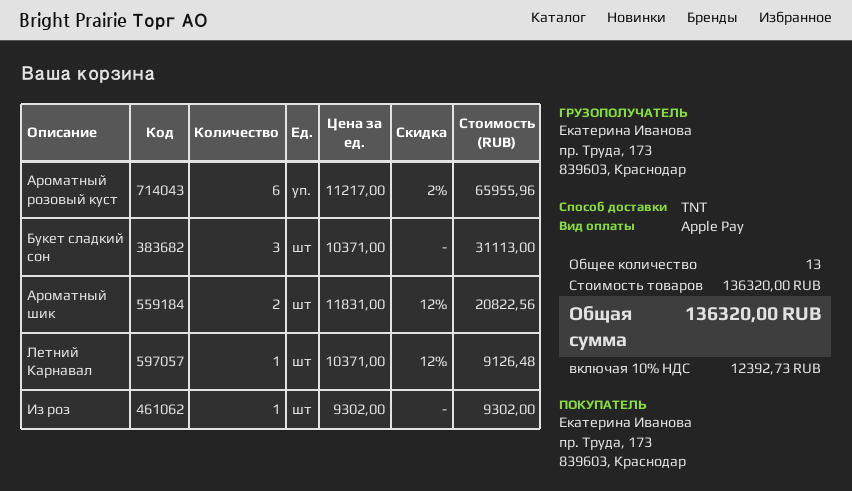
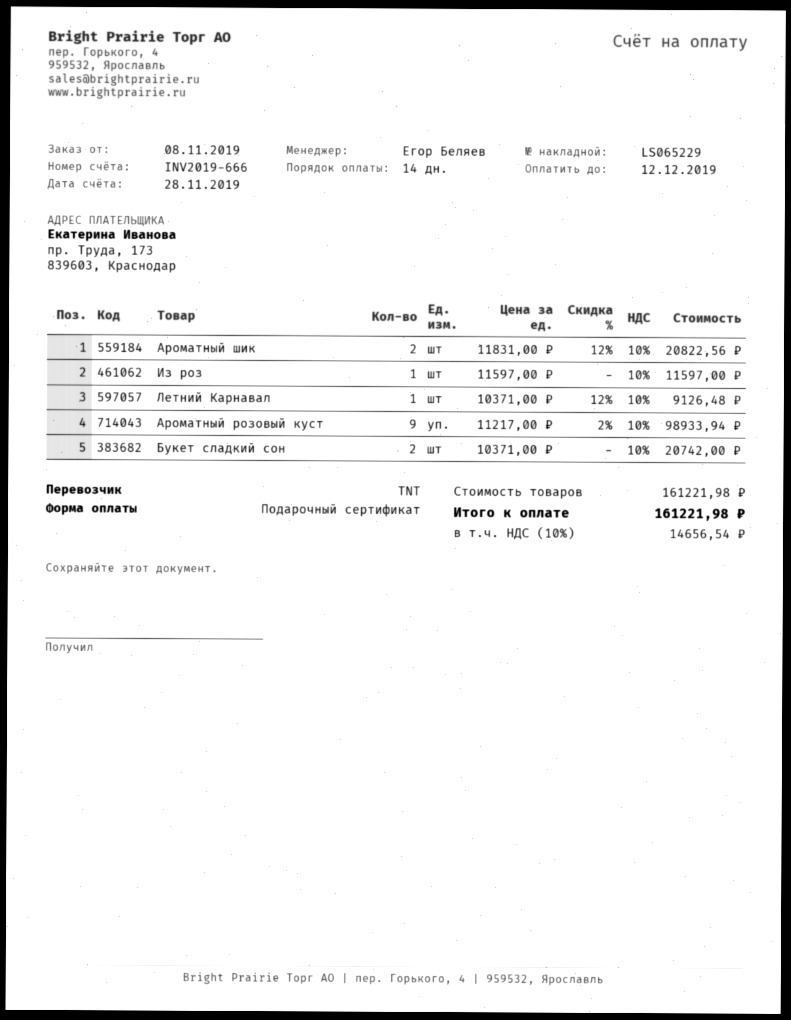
payment method: Apple Pay -> gift card
Ароматный розовый куст: 6 x 11217.00 - 2% = 65955.96 -> 9 x 11217.00 - 2% = 98933.94
Букет сладкий сон: 3 x 10371.00 = 31113.00 -> 2 x 10371.00 = 20742.00
Из роз: 1 x 9302.00 = 9302.00 -> 1 x 11597.00 = 11597.00
subtotal: 136320.00 -> 161221.98
tax: 10% = 12392.73 -> 10% = 14656.54
total: 136320.00 -> 161221.98

